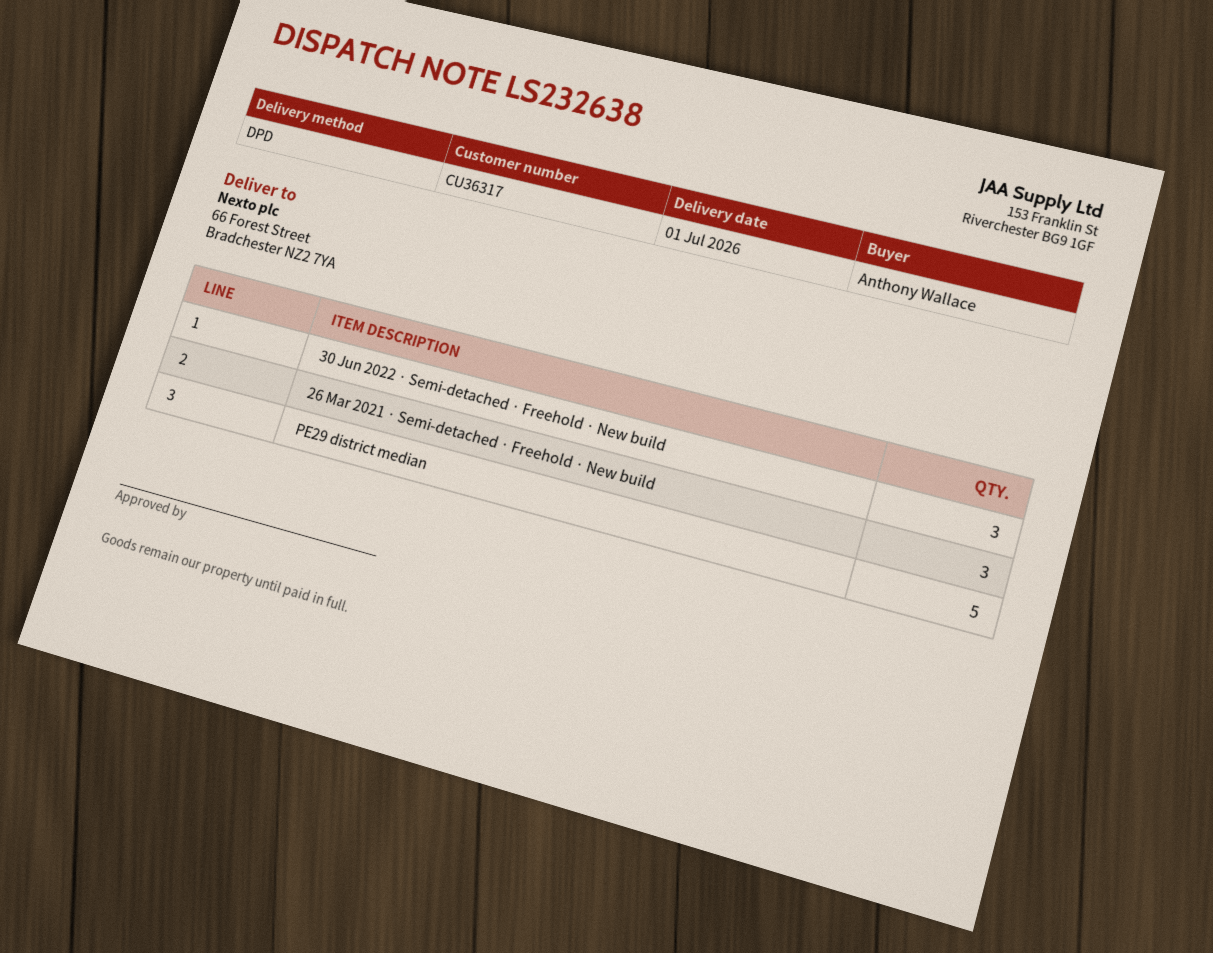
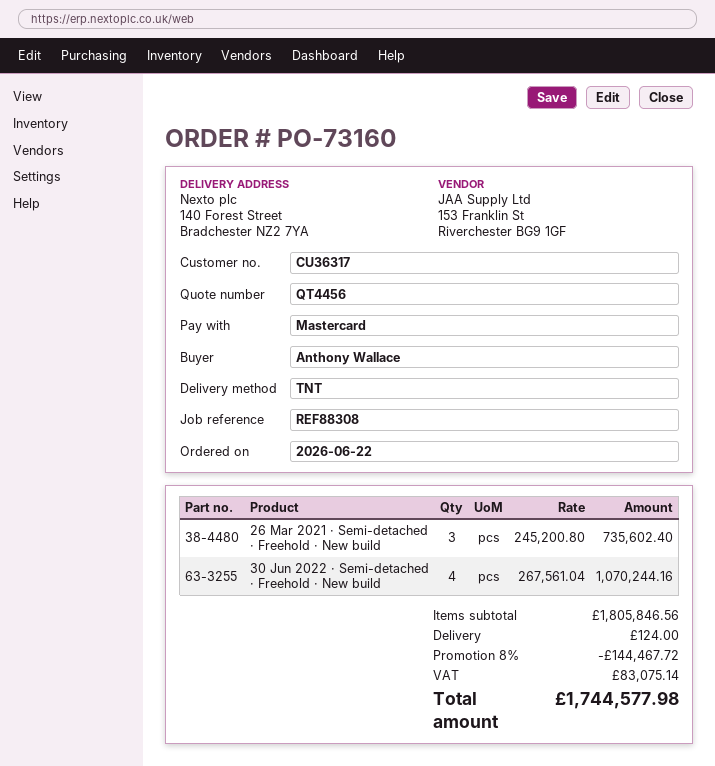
shipping method: DPD -> TNT
ship to: 66 Forest Street, Bradchester NZ2 7YA -> 140 Forest Street, Bradchester NZ2 7YA
30 Jun 2022 · Semi-detached · Freehold · New build: 3 -> 4
PE29 district median: 5 -> none

